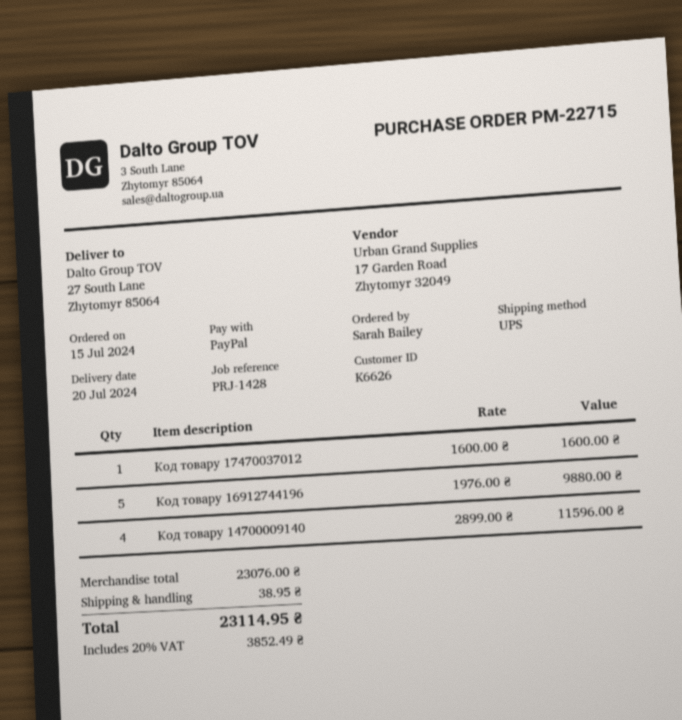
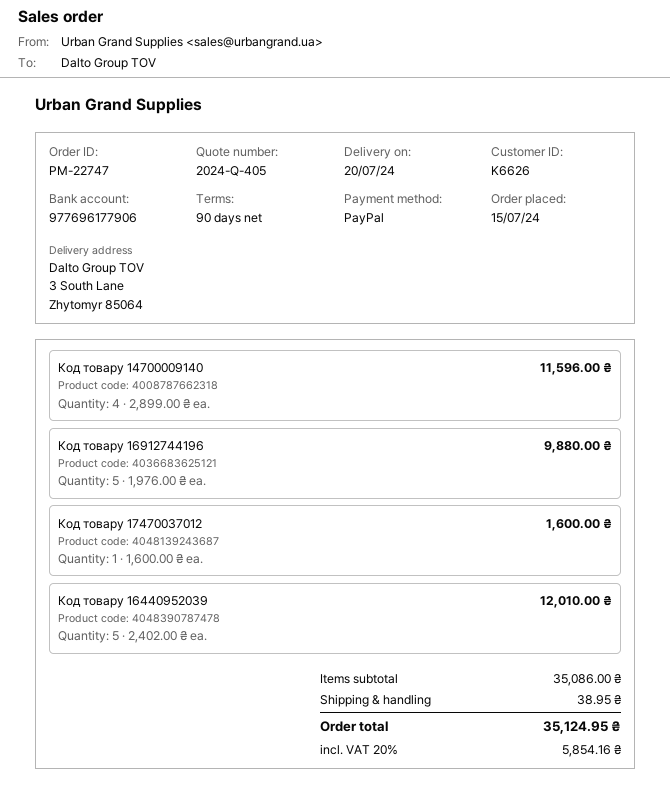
order number: PM-22715 -> PM-22747
ship to: 27 South Lane, Zhytomyr 85064 -> 3 South Lane, Zhytomyr 85064
Код товару 16440952039: none -> 5 x 2402.00 = 12010.00
subtotal: 23076.00 -> 35086.00
tax: 20% = 3852.49 -> 20% = 5854.16
total: 23114.95 -> 35124.95

